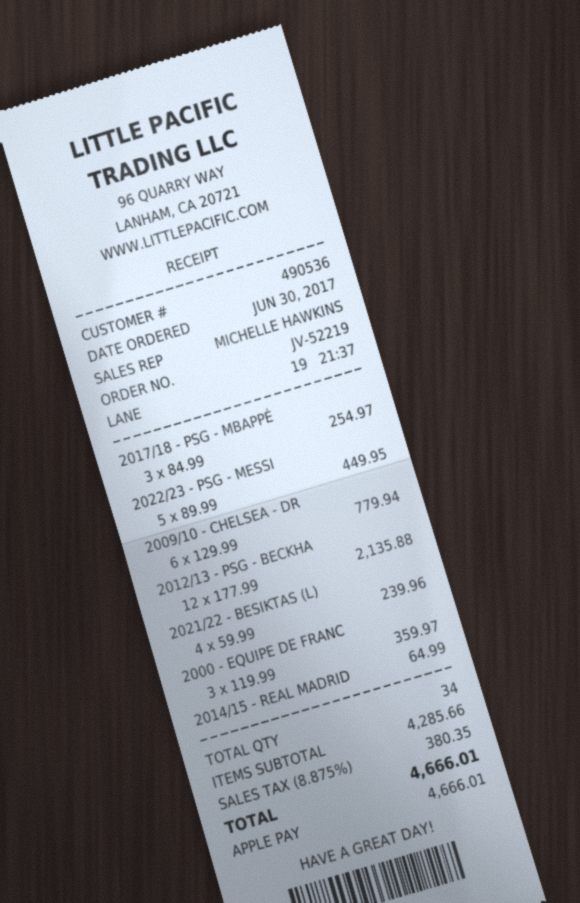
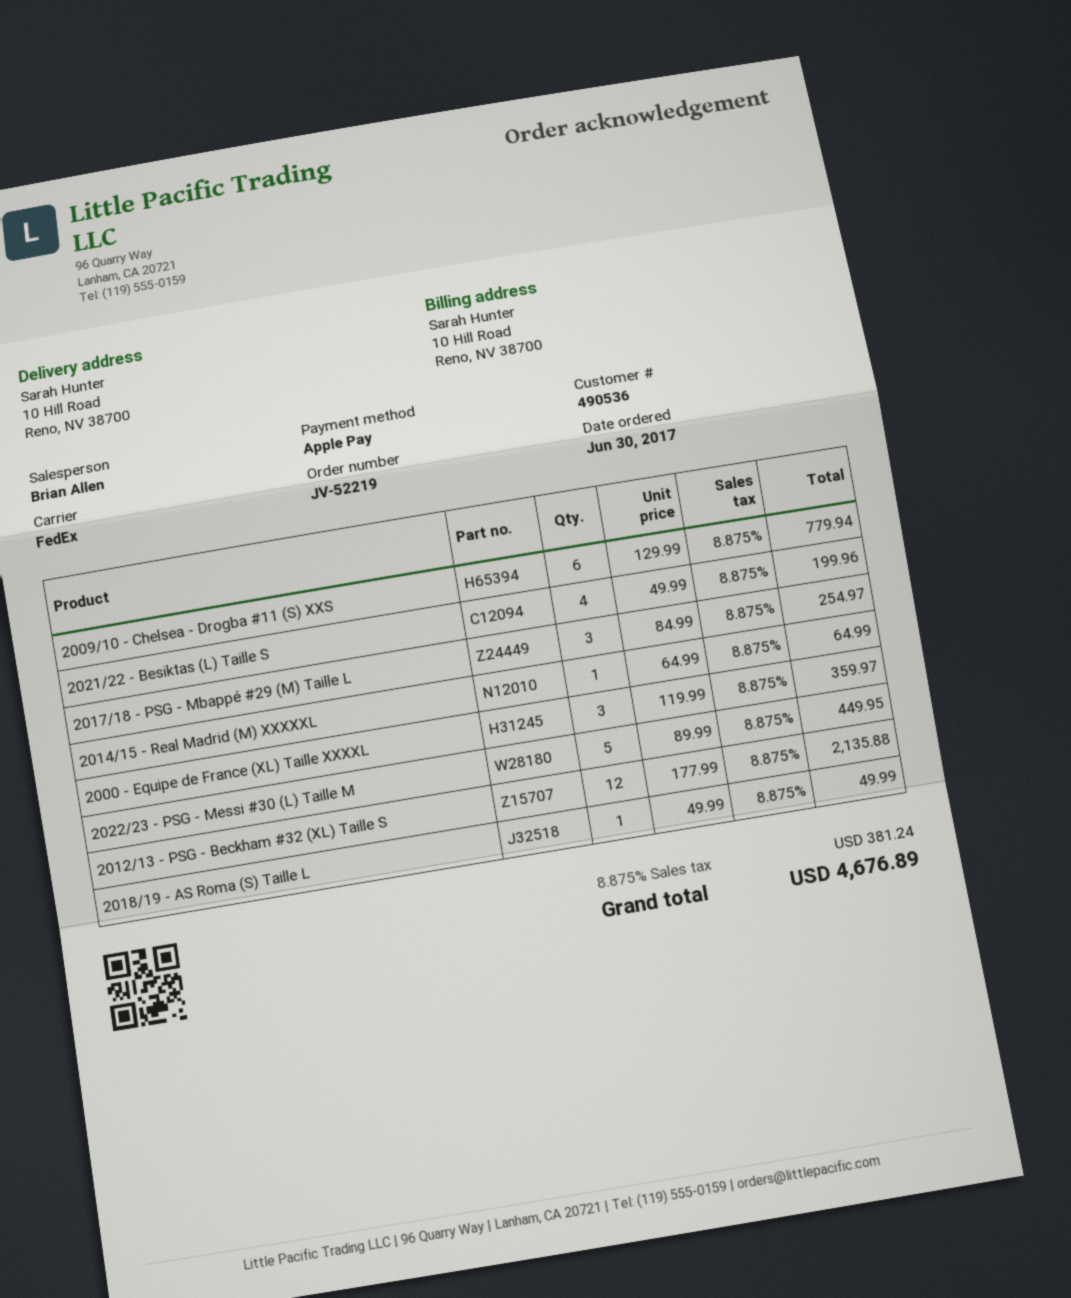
sales rep: MICHELLE HAWKINS -> Brian Allen
2021/22 - BESIKTAS (L): 4 x 59.99 = 239.96 -> 4 x 49.99 = 199.96
2018/19 - AS Roma (S) Taille L: none -> 1 x 49.99 = 49.99
tax: 8.875% = 380.35 -> 8.875% = 381.24
total: 4666.01 -> 4676.89

